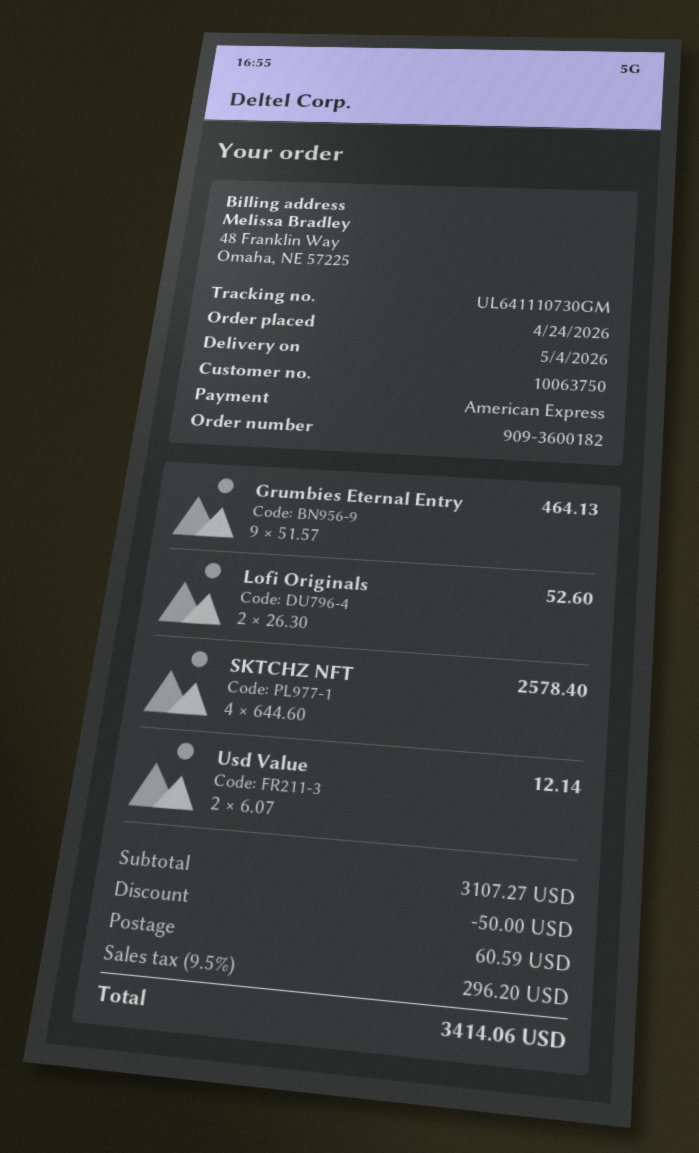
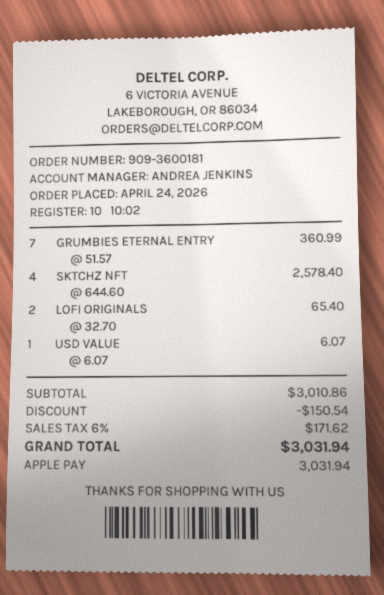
order number: 909-3600182 -> 909-3600181
payment method: American Express -> Apple Pay
Grumbies Eternal Entry: 9 x 51.57 = 464.13 -> 7 x 51.57 = 360.99
Lofi Originals: 2 x 26.30 = 52.60 -> 2 x 32.70 = 65.40
Usd Value: 2 x 6.07 = 12.14 -> 1 x 6.07 = 6.07
subtotal: 3107.27 -> 3010.86
discount: 50.00 -> 150.54
shipping: 60.59 -> none
tax: 9.5% = 296.20 -> 6% = 171.62
total: 3414.06 -> 3031.94

